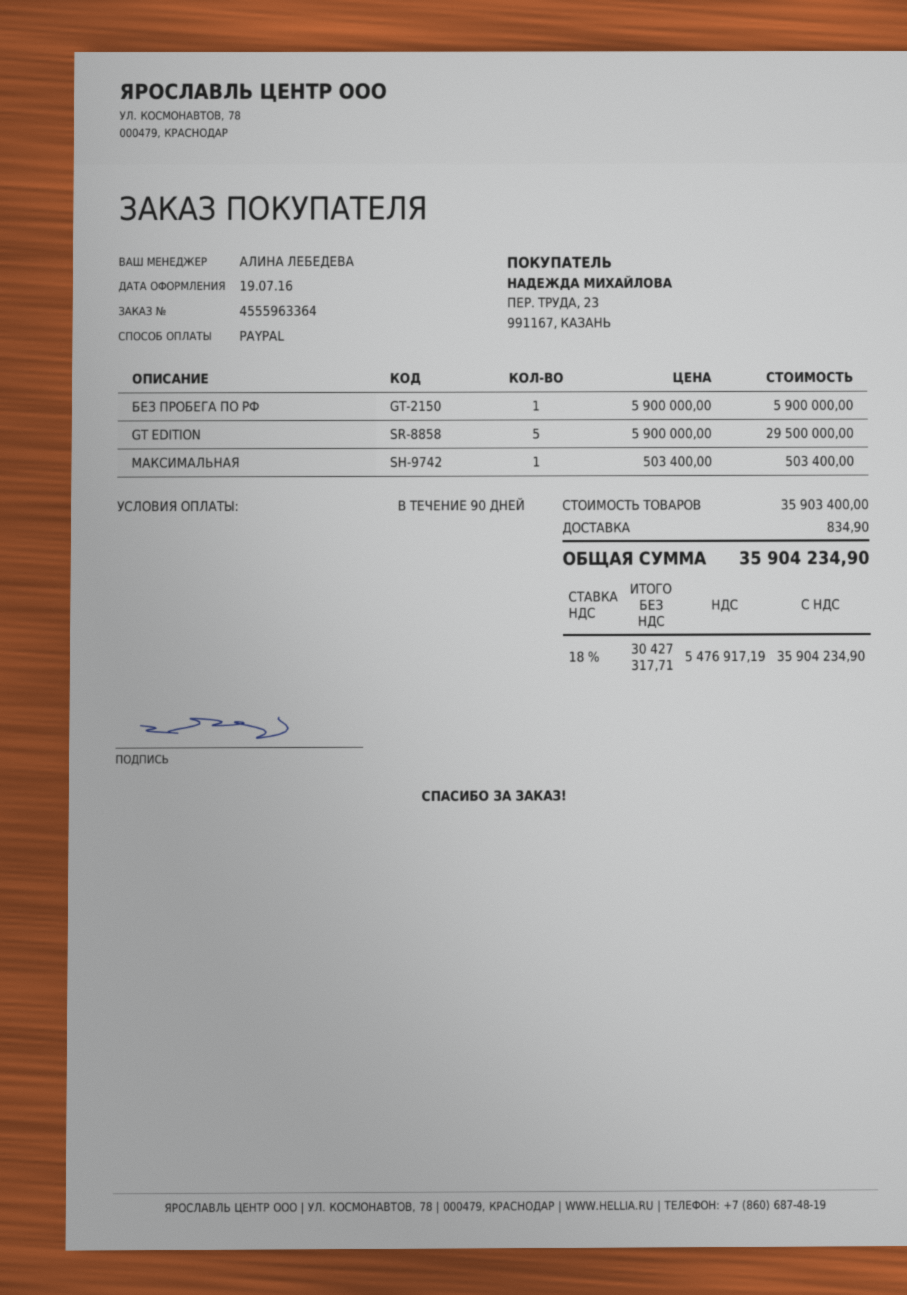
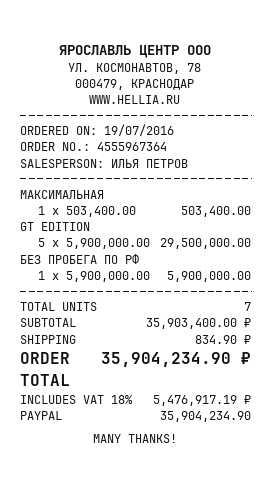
order number: 4555963364 -> 4555967364
sales rep: АЛИНА ЛЕБЕДЕВА -> ИЛЬЯ ПЕТРОВ

